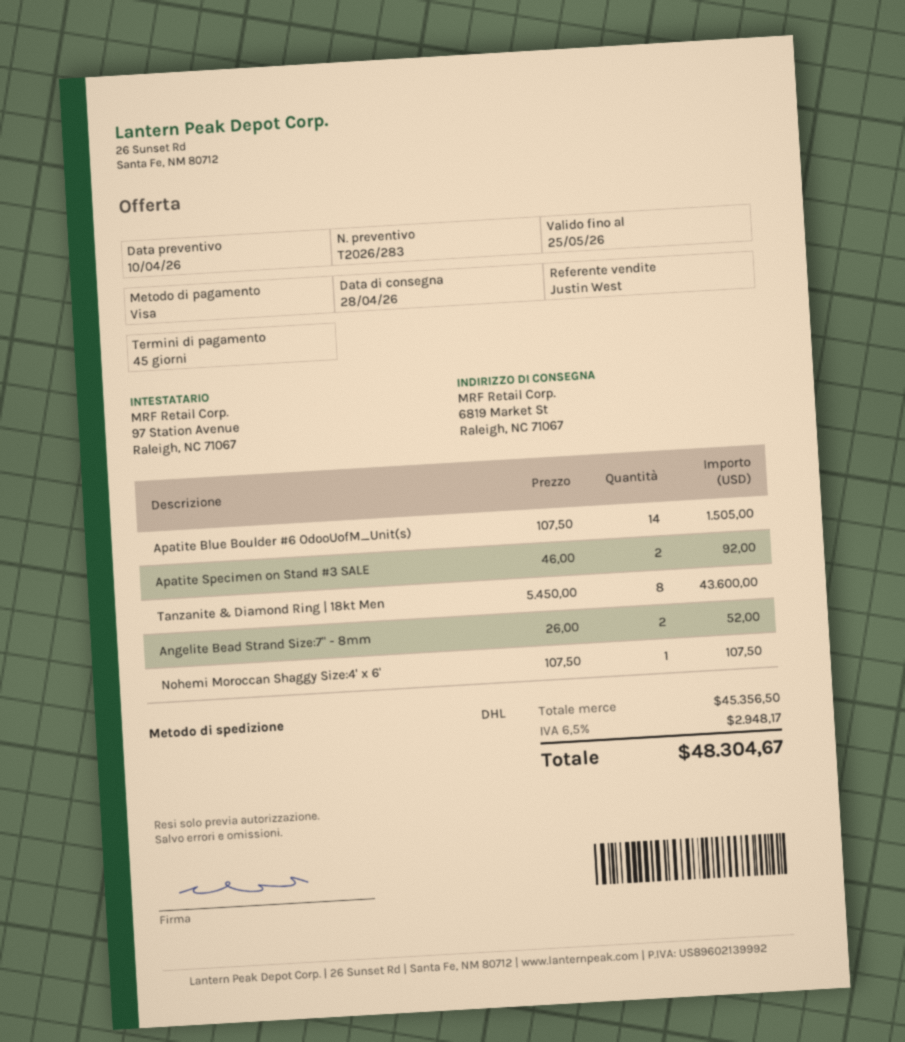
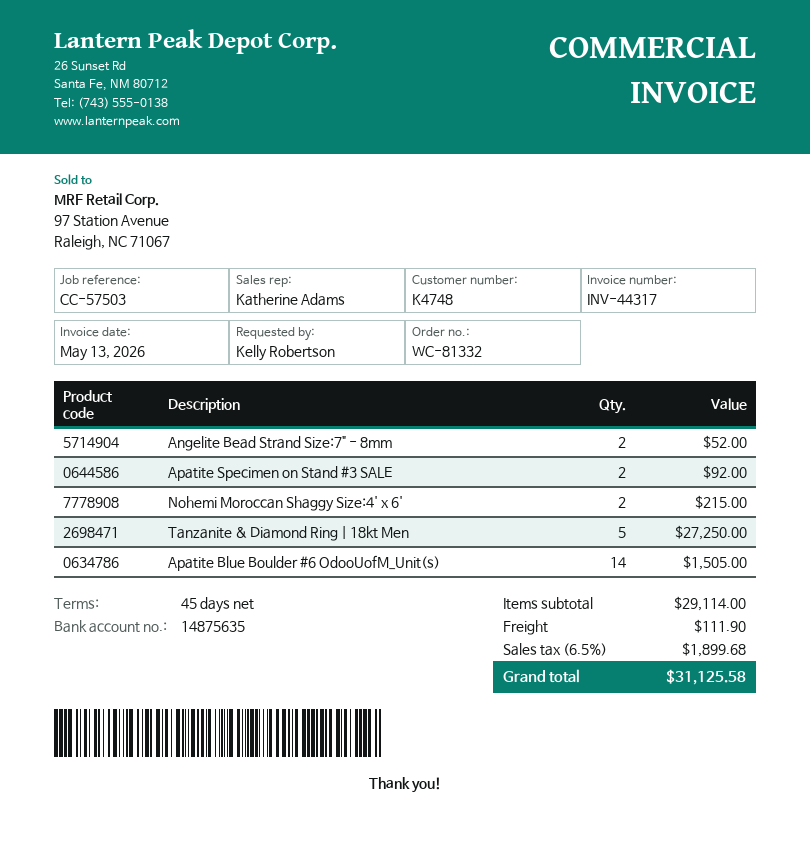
sales rep: Justin West -> Katherine Adams
Tanzanite & Diamond Ring | 18kt Men: 8 for 43600.00 -> 5 for 27250.00
Nohemi Moroccan Shaggy Size:4' x 6': 1 for 107.50 -> 2 for 215.00
subtotal: 45356.50 -> 29114.00
shipping: none -> 111.90
tax: 6.5% = 2948.17 -> 6.5% = 1899.68
total: 48304.67 -> 31125.58

